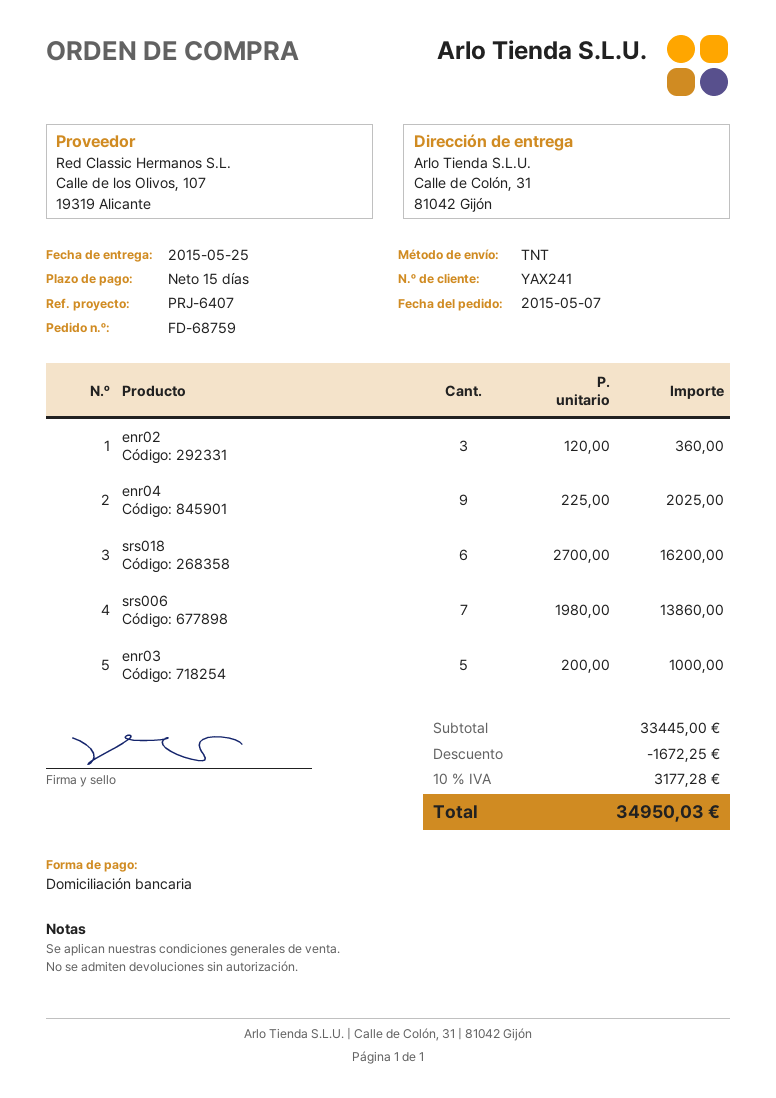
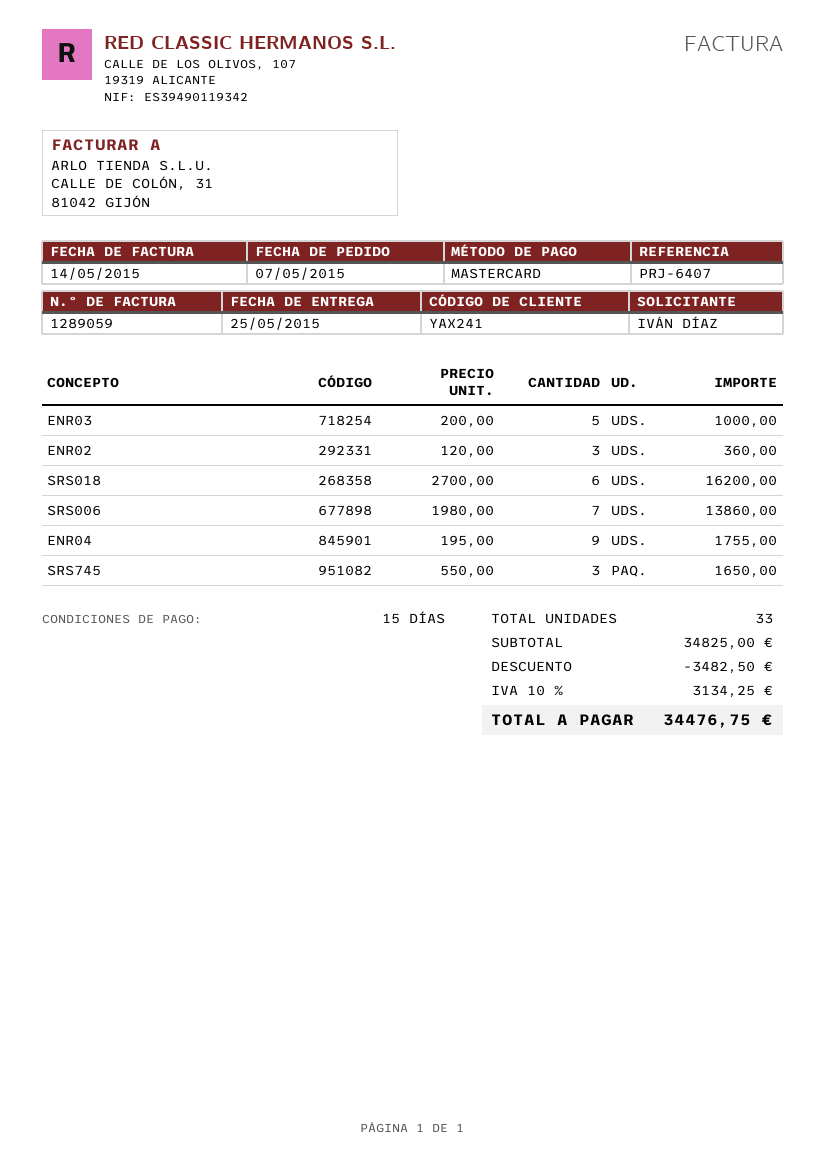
payment method: direct debit -> Mastercard
enr04: 9 x 225.00 = 2025.00 -> 9 x 195.00 = 1755.00
SRS745: none -> 3 x 550.00 = 1650.00
subtotal: 33445.00 -> 34825.00
discount: 1672.25 -> 3482.50
tax: 10% = 3177.28 -> 10% = 3134.25
total: 34950.03 -> 34476.75

